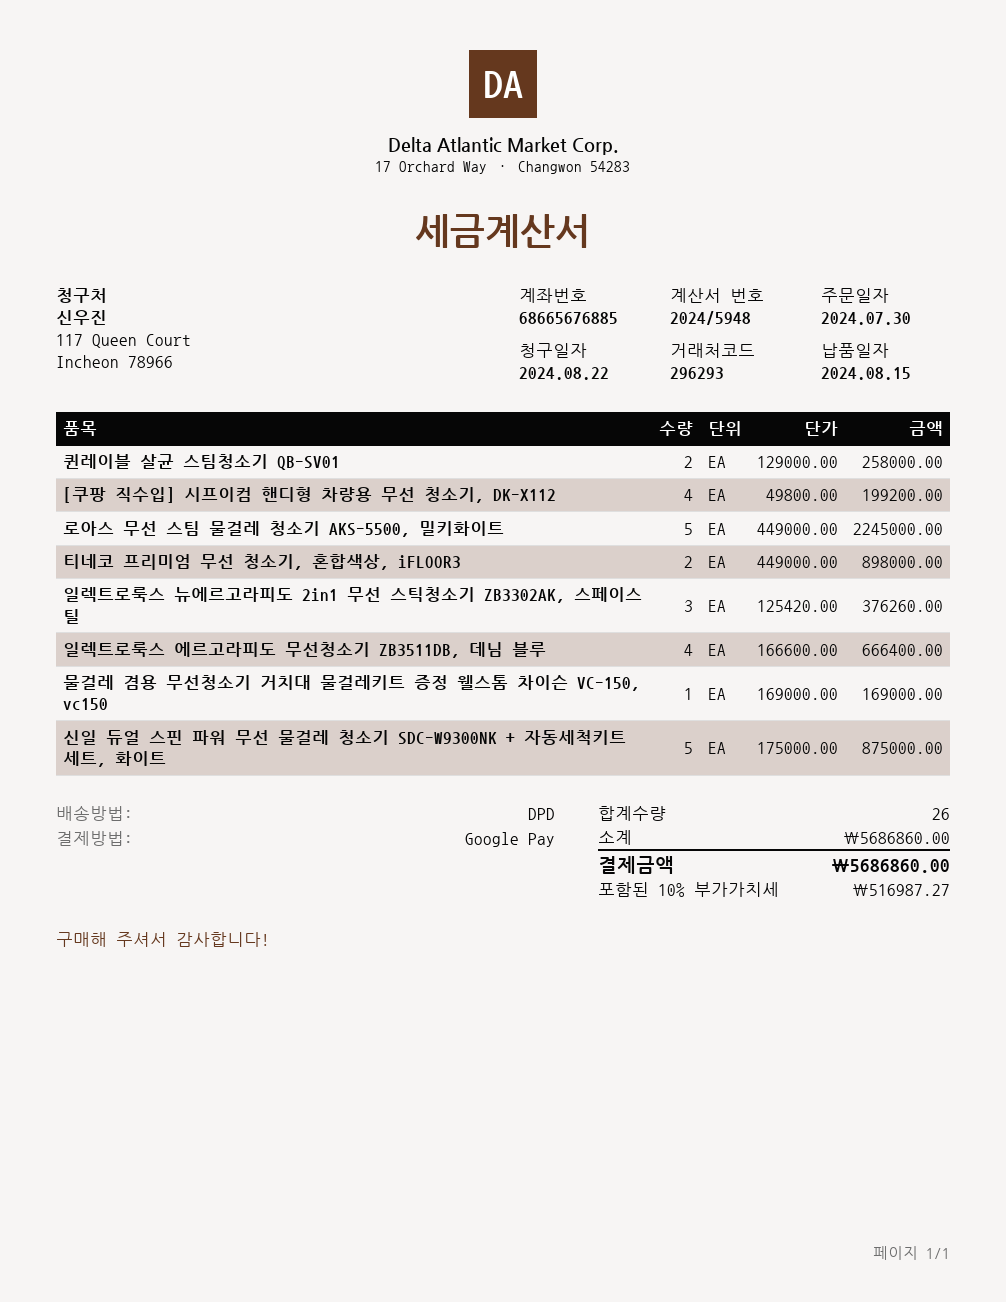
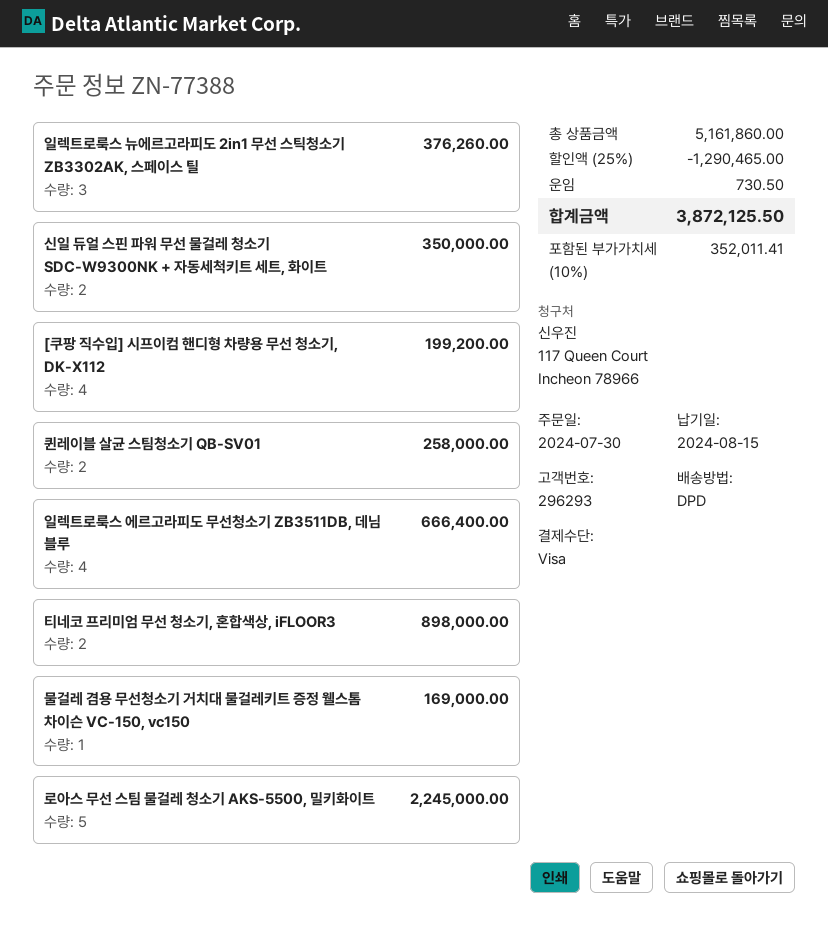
payment method: Google Pay -> Visa
신일 듀얼 스핀 파워 무선 물걸레 청소기 SDC-W9300NK + 자동세척키트 세트, 화이트: 5 for 875000.00 -> 2 for 350000.00
subtotal: 5686860.00 -> 5161860.00
discount: none -> 25% = 1290465.00
shipping: none -> 730.50
tax: 10% = 516987.27 -> 10% = 352011.41
total: 5686860.00 -> 3872125.50

